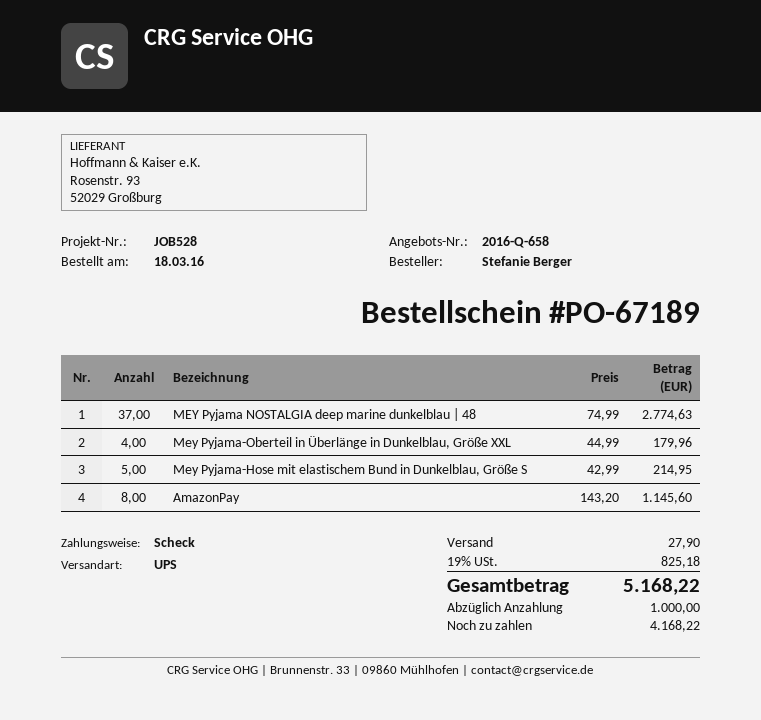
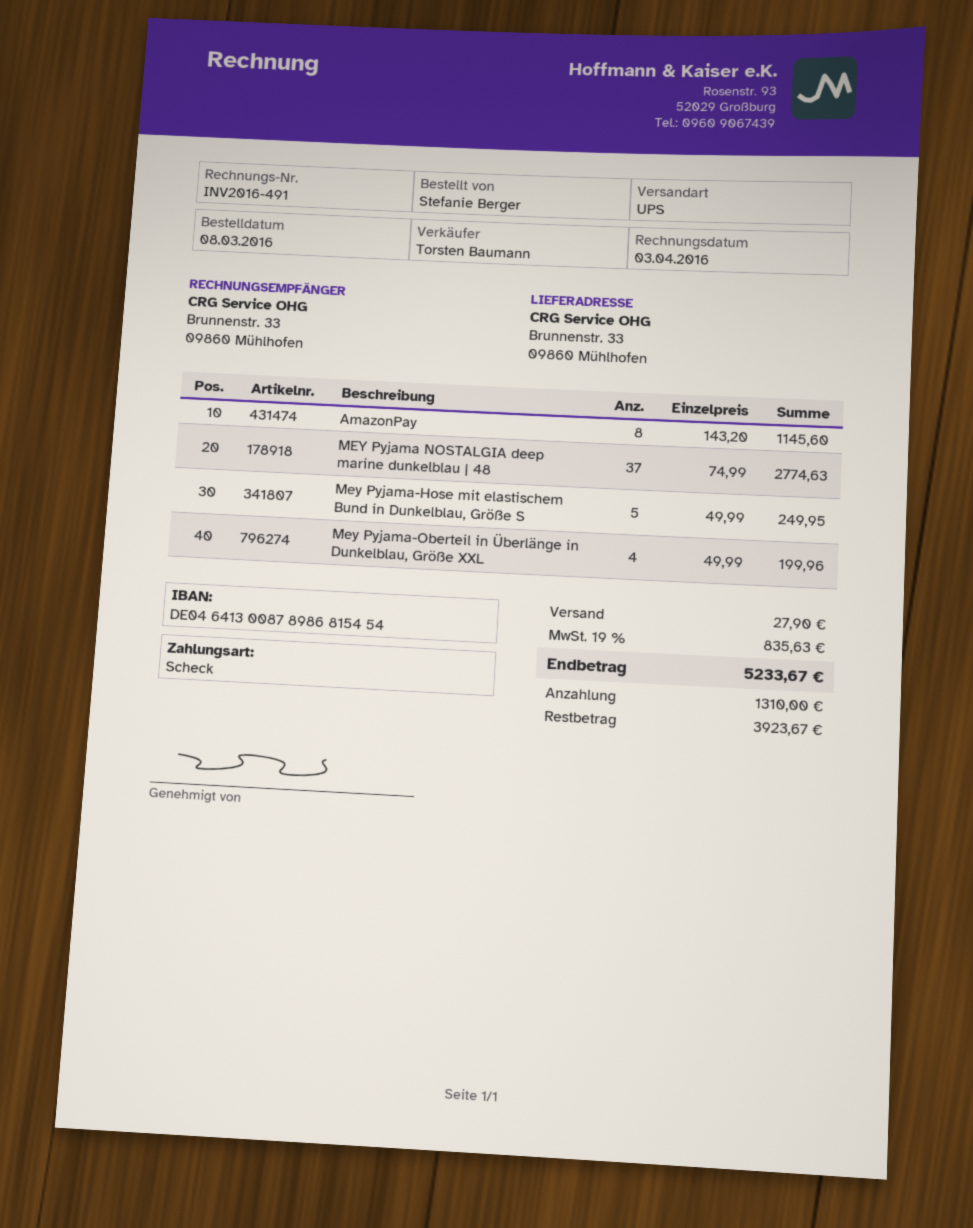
order date: 2016-03-18 -> 2016-03-08
Mey Pyjama-Oberteil in Überlänge in Dunkelblau, Größe XXL: 4 x 44.99 = 179.96 -> 4 x 49.99 = 199.96
Mey Pyjama-Hose mit elastischem Bund in Dunkelblau, Größe S: 5 x 42.99 = 214.95 -> 5 x 49.99 = 249.95
tax: 19% = 825.18 -> 19% = 835.63
total: 5168.22 -> 5233.67
deposit: 1000.00 -> 1310.00
balance: 4168.22 -> 3923.67

